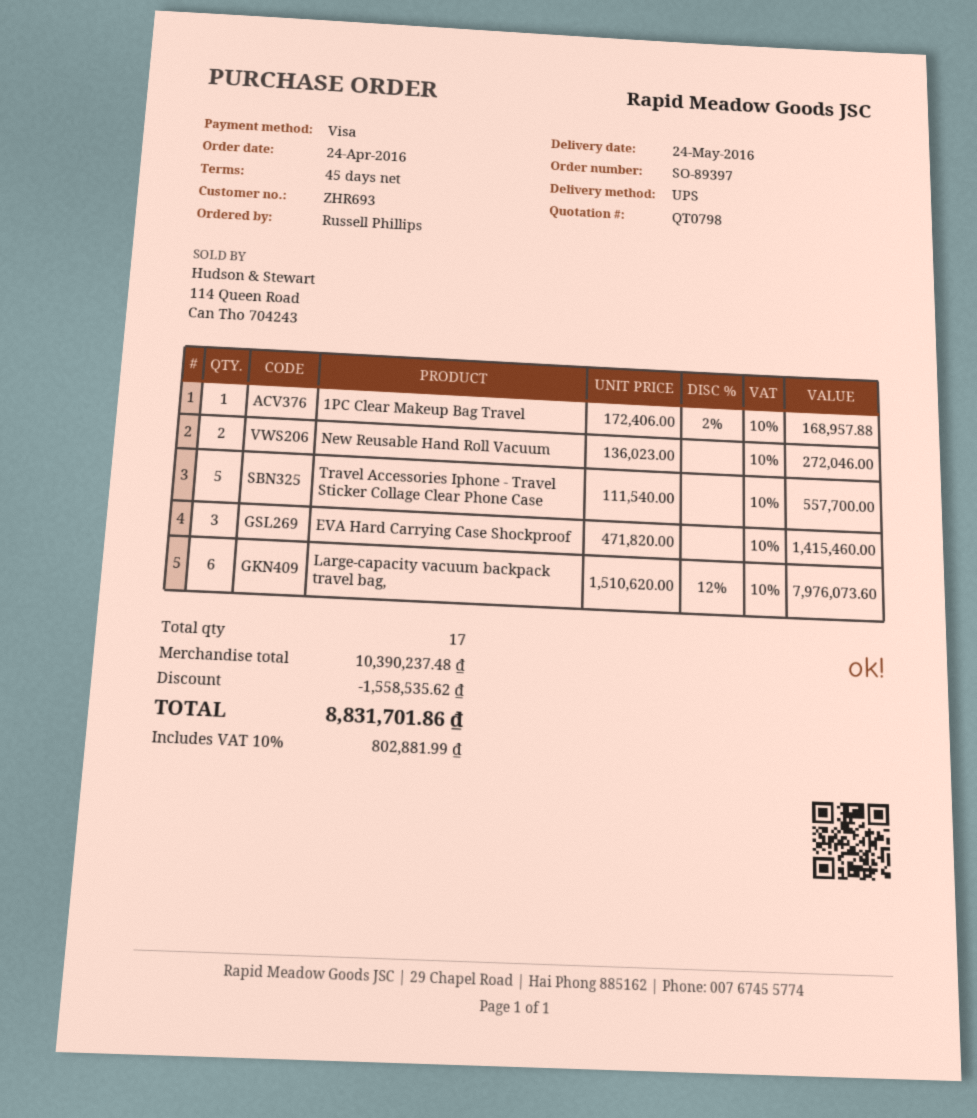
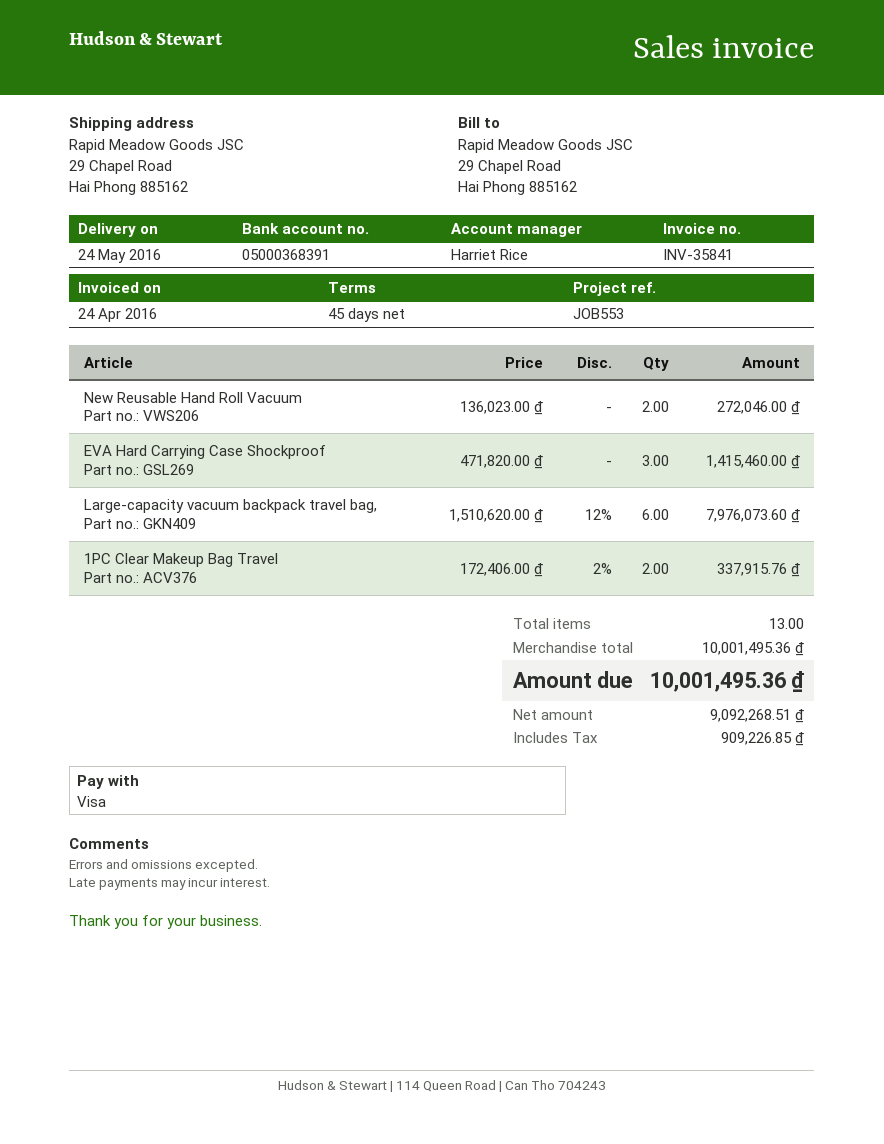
1PC Clear Makeup Bag Travel: 1 x 172406.00 - 2% = 168957.88 -> 2 x 172406.00 - 2% = 337915.76
Travel Accessories Iphone - Travel Sticker Collage Clear Phone Case: 5 x 111540.00 = 557700.00 -> none
total quantity: 17 -> 13
subtotal: 10390237.48 -> 10001495.36
discount: 1558535.62 -> none
tax: 802881.99 -> 909226.85
total: 8831701.86 -> 10001495.36

